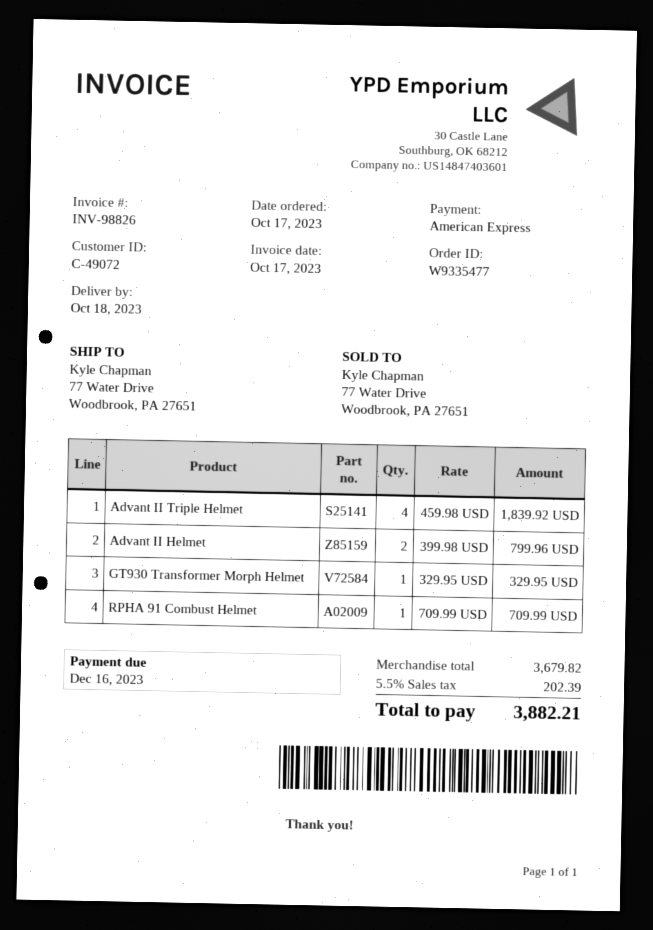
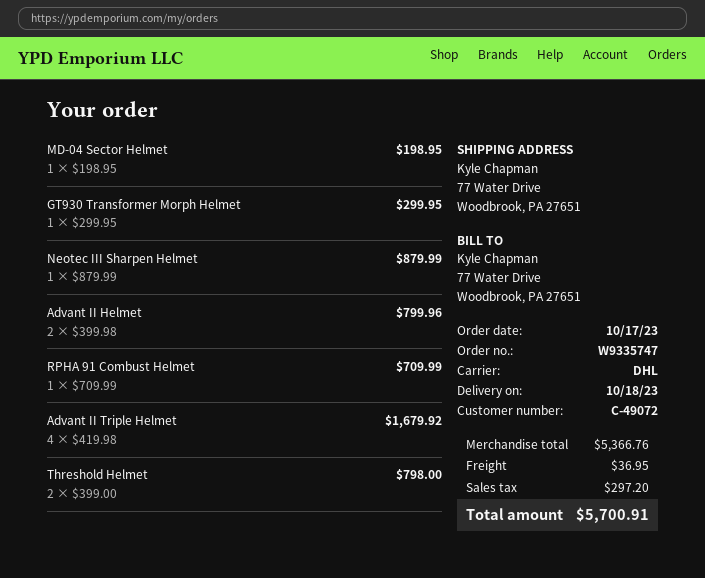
order number: W9335477 -> W9335747
Advant II Triple Helmet: 4 x 459.98 = 1839.92 -> 4 x 419.98 = 1679.92
GT930 Transformer Morph Helmet: 1 x 329.95 = 329.95 -> 1 x 299.95 = 299.95
MD-04 Sector Helmet: none -> 1 x 198.95 = 198.95
Neotec III Sharpen Helmet: none -> 1 x 879.99 = 879.99
Threshold Helmet: none -> 2 x 399.00 = 798.00
subtotal: 3679.82 -> 5366.76
shipping: none -> 36.95
tax: 202.39 -> 297.20
total: 3882.21 -> 5700.91

